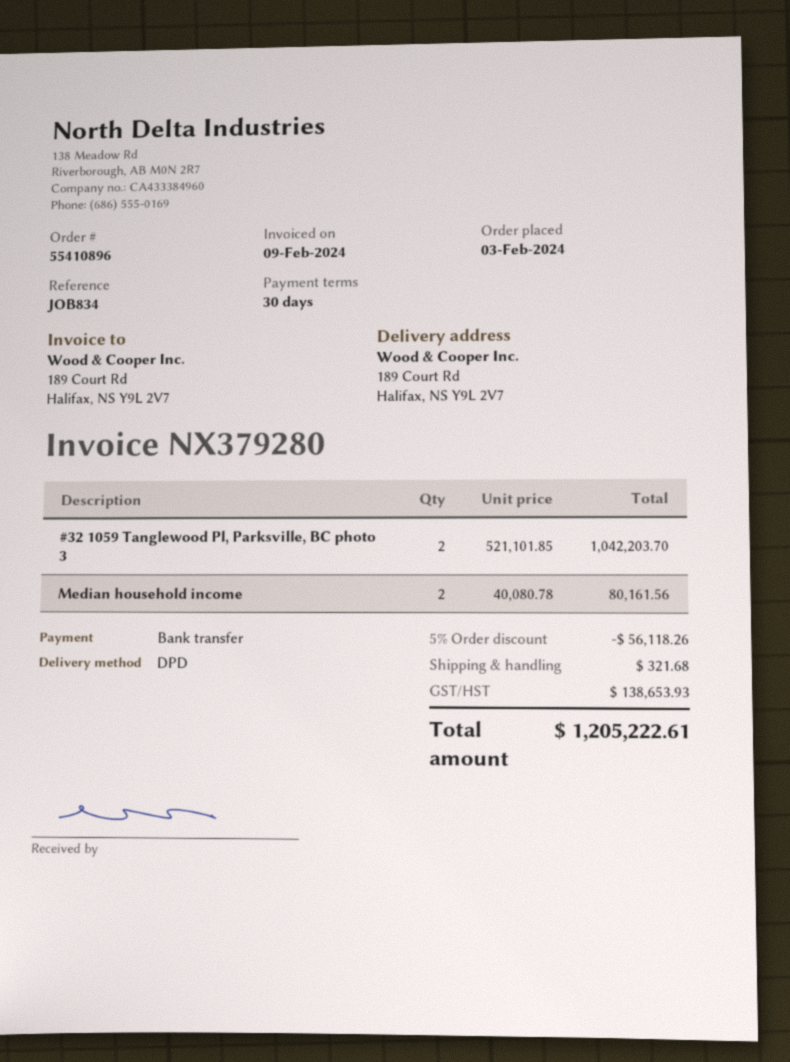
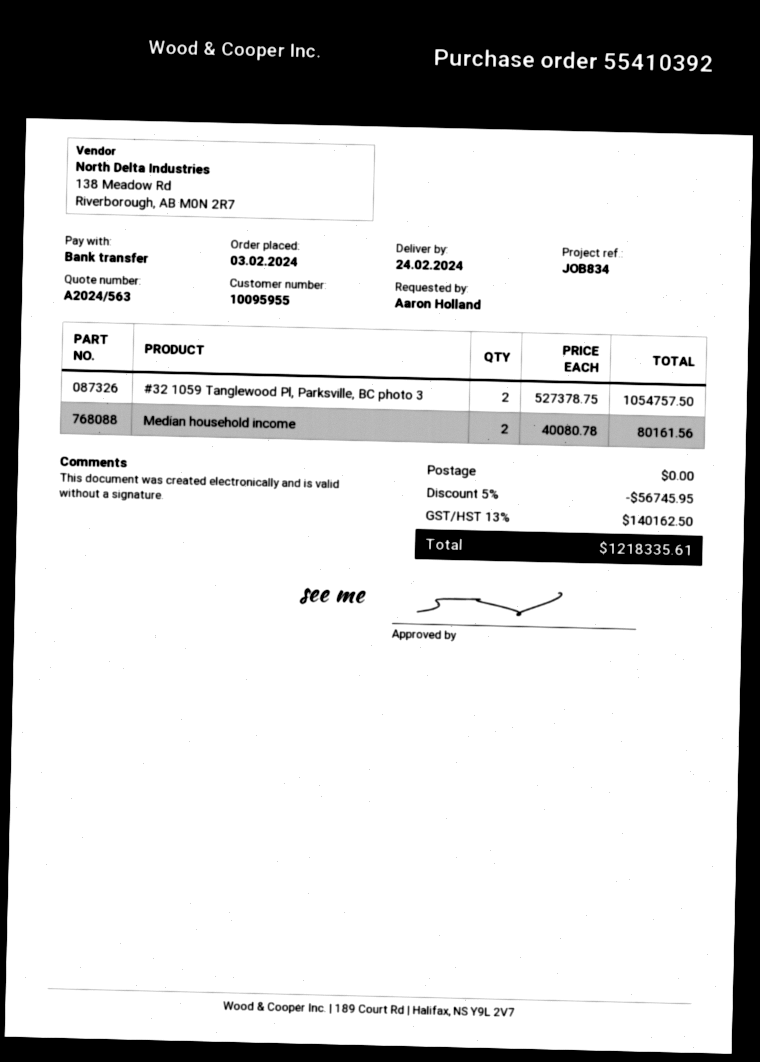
order number: 55410896 -> 55410392
#32 1059 Tanglewood Pl, Parksville, BC photo 3: 2 x 521101.85 = 1042203.70 -> 2 x 527378.75 = 1054757.50
discount: 5% = 56118.26 -> 5% = 56745.95
shipping: 321.68 -> 0.00
tax: 138653.93 -> 140162.50
total: 1205222.61 -> 1218335.61

